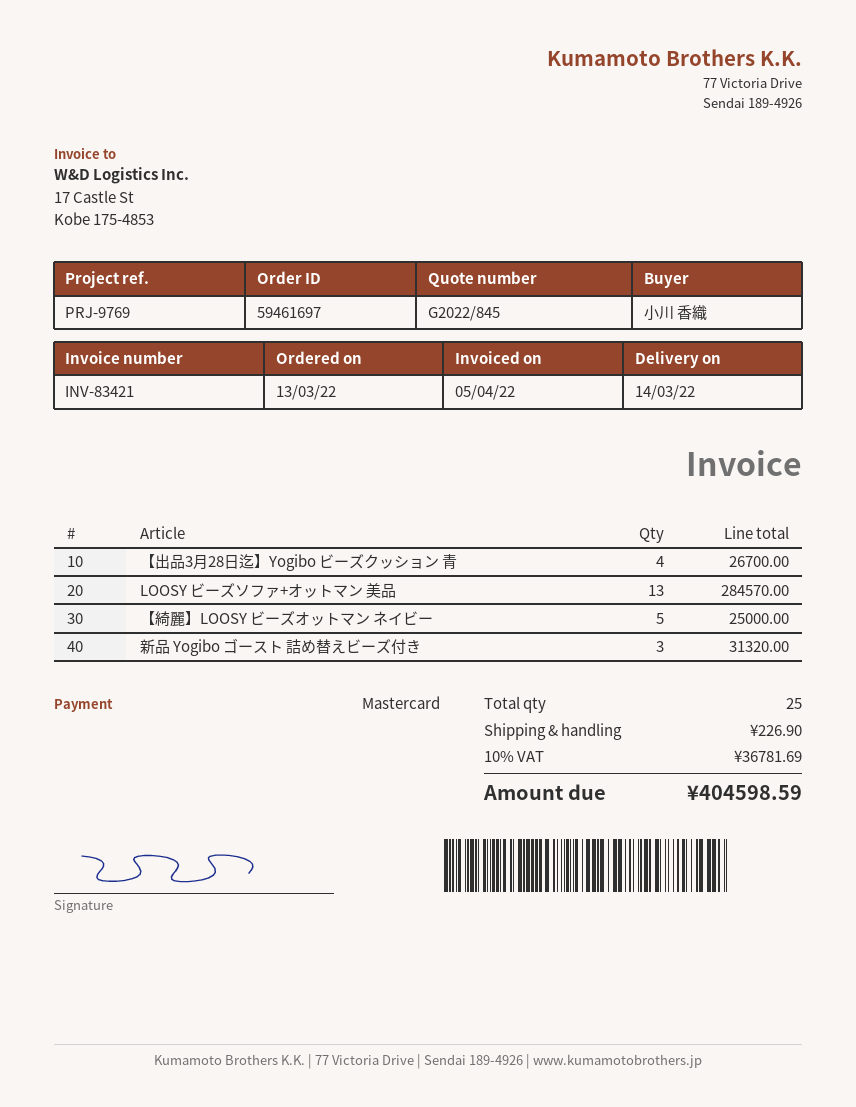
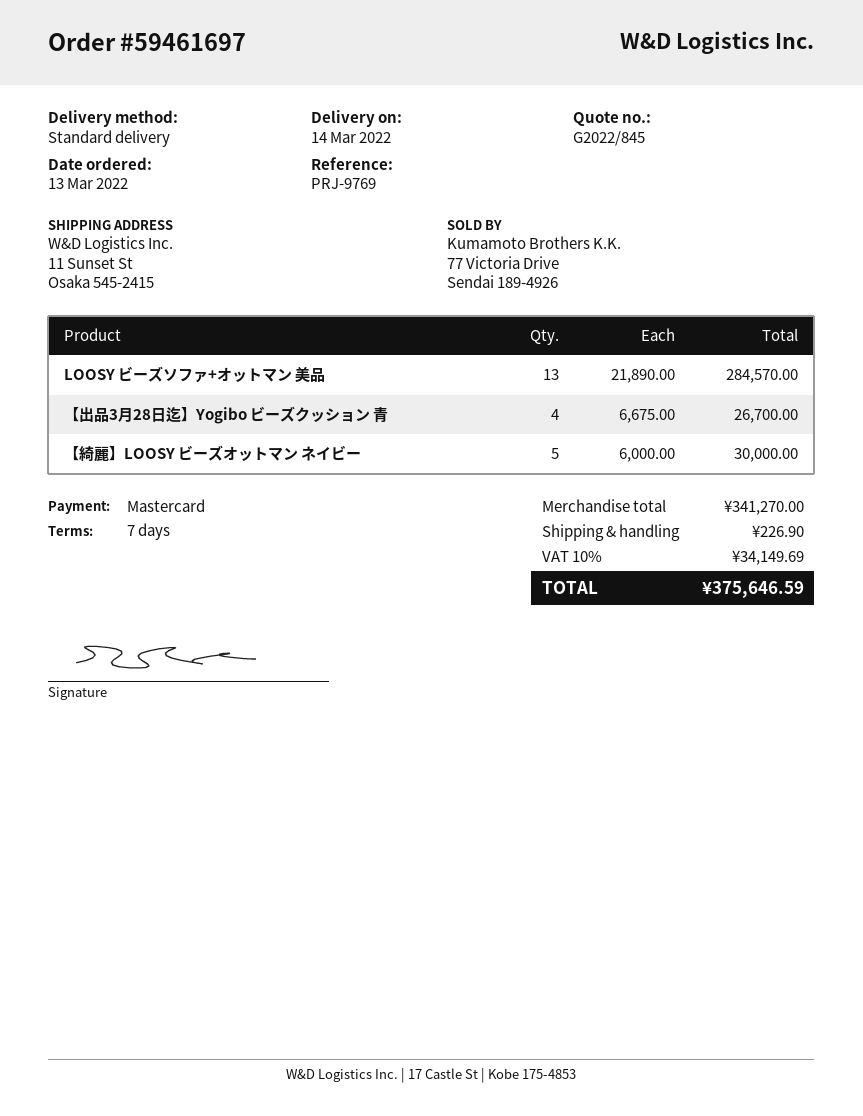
【綺麗】LOOSY ビーズオットマン ネイビー: 5 for 25000.00 -> 5 for 30000.00
新品 Yogibo ゴースト 詰め替えビーズ付き: 3 for 31320.00 -> none
tax: 10% = 36781.69 -> 10% = 34149.69
total: 404598.59 -> 375646.59

